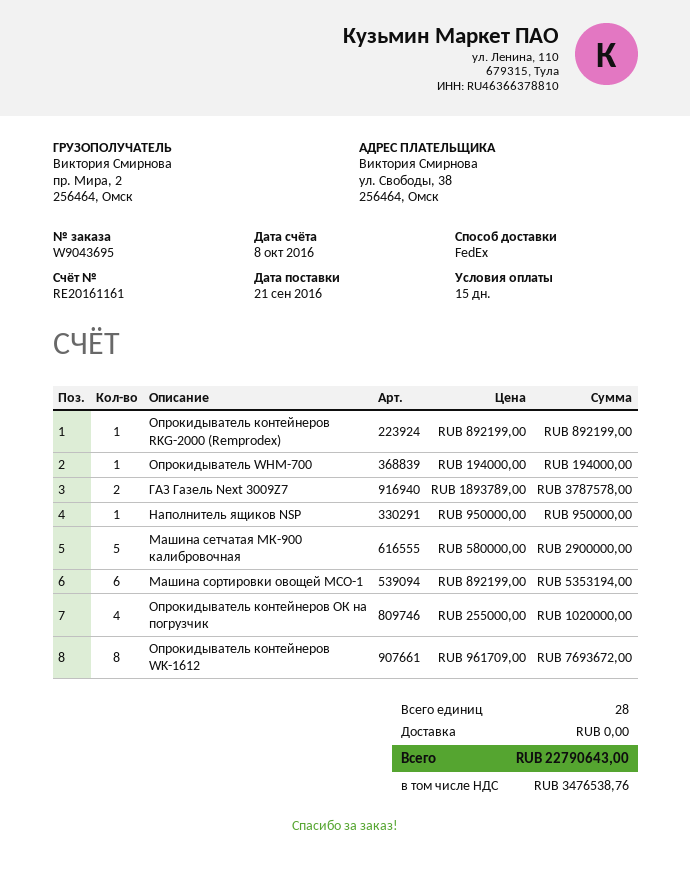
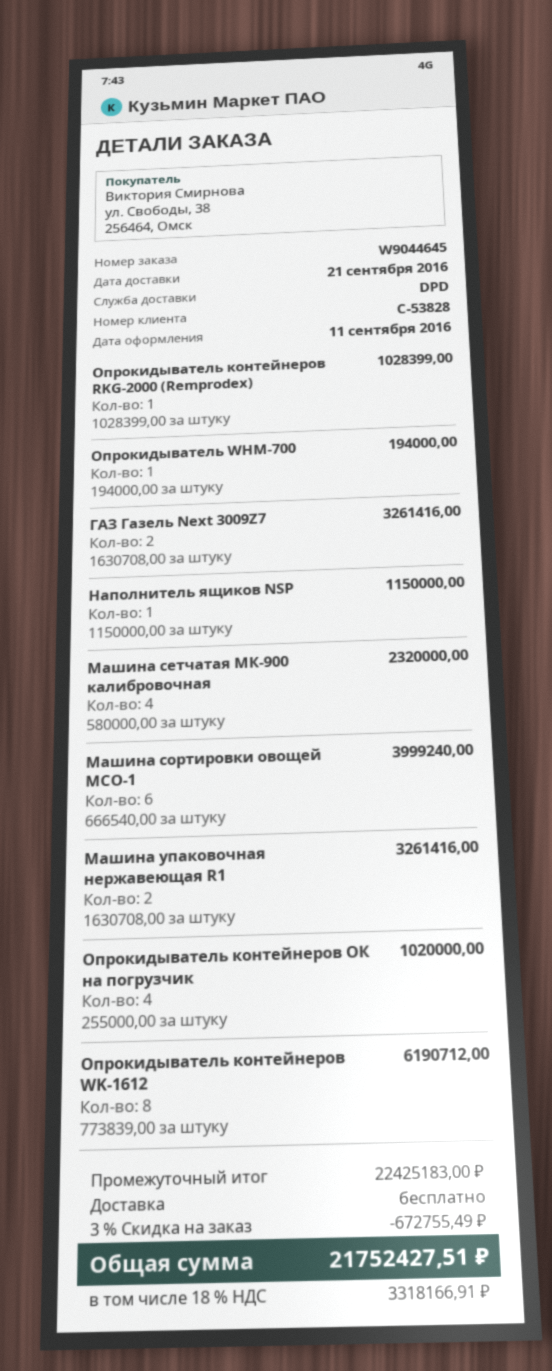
order number: W9043695 -> W9044645
shipping method: FedEx -> DPD
Опрокидыватель контейнеров RKG-2000 (Remprodex): 1 x 892199.00 = 892199.00 -> 1 x 1028399.00 = 1028399.00
ГАЗ Газель Next 3009Z7: 2 x 1893789.00 = 3787578.00 -> 2 x 1630708.00 = 3261416.00
Наполнитель ящиков NSP: 1 x 950000.00 = 950000.00 -> 1 x 1150000.00 = 1150000.00
Машина сетчатая МК-900 калибровочная: 5 x 580000.00 = 2900000.00 -> 4 x 580000.00 = 2320000.00
Машина сортировки овощей МСО-1: 6 x 892199.00 = 5353194.00 -> 6 x 666540.00 = 3999240.00
Опрокидыватель контейнеров WK-1612: 8 x 961709.00 = 7693672.00 -> 8 x 773839.00 = 6190712.00
Машина упаковочная нержавеющая R1: none -> 2 x 1630708.00 = 3261416.00
discount: none -> 3% = 672755.49
tax: 3476538.76 -> 3318166.91
total: 22790643.00 -> 21752427.51

